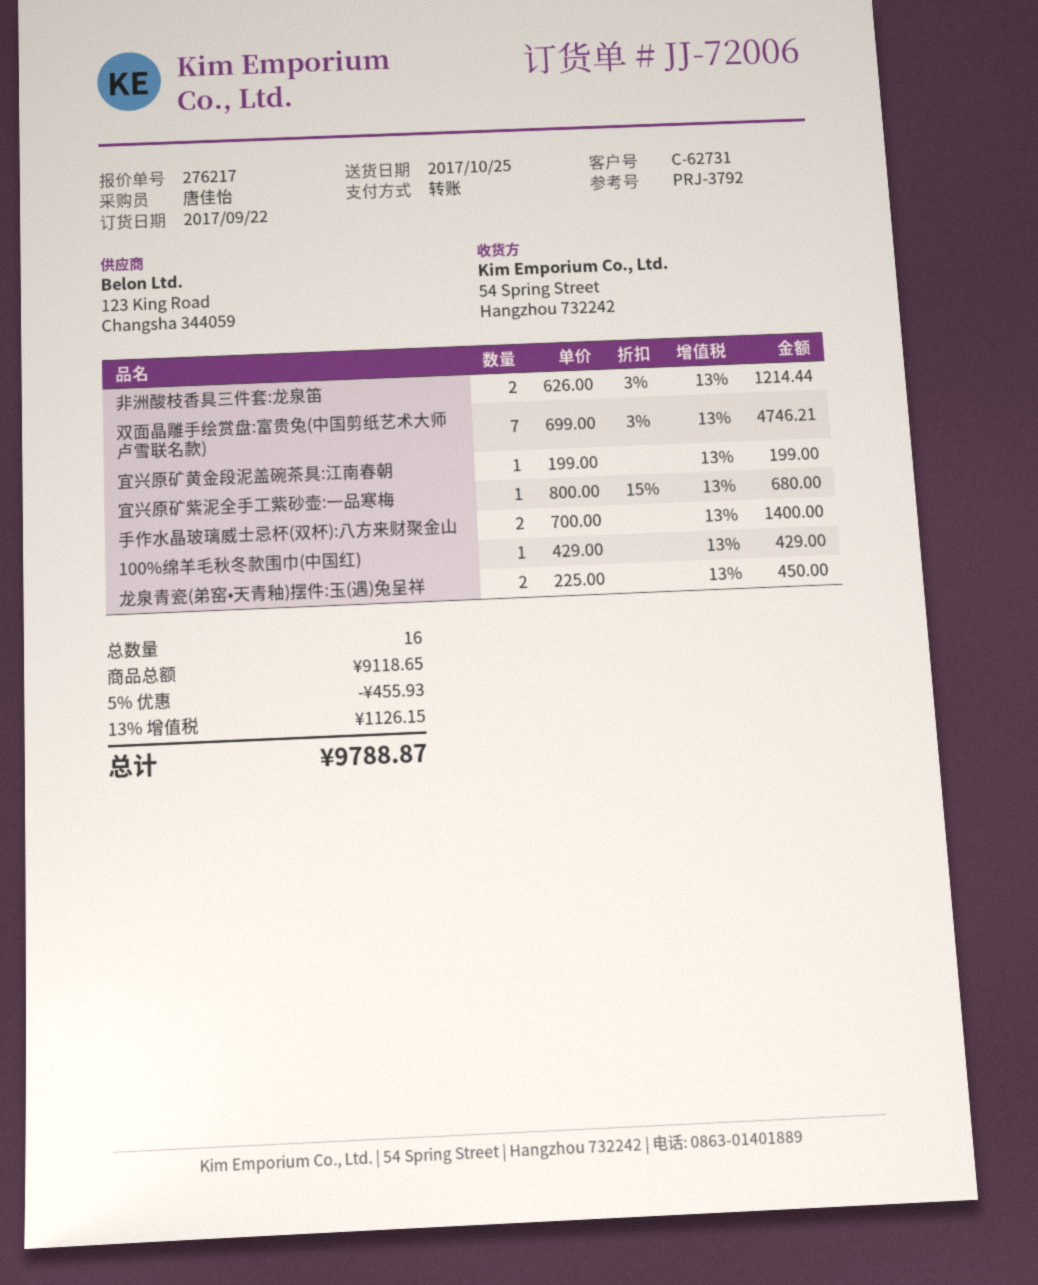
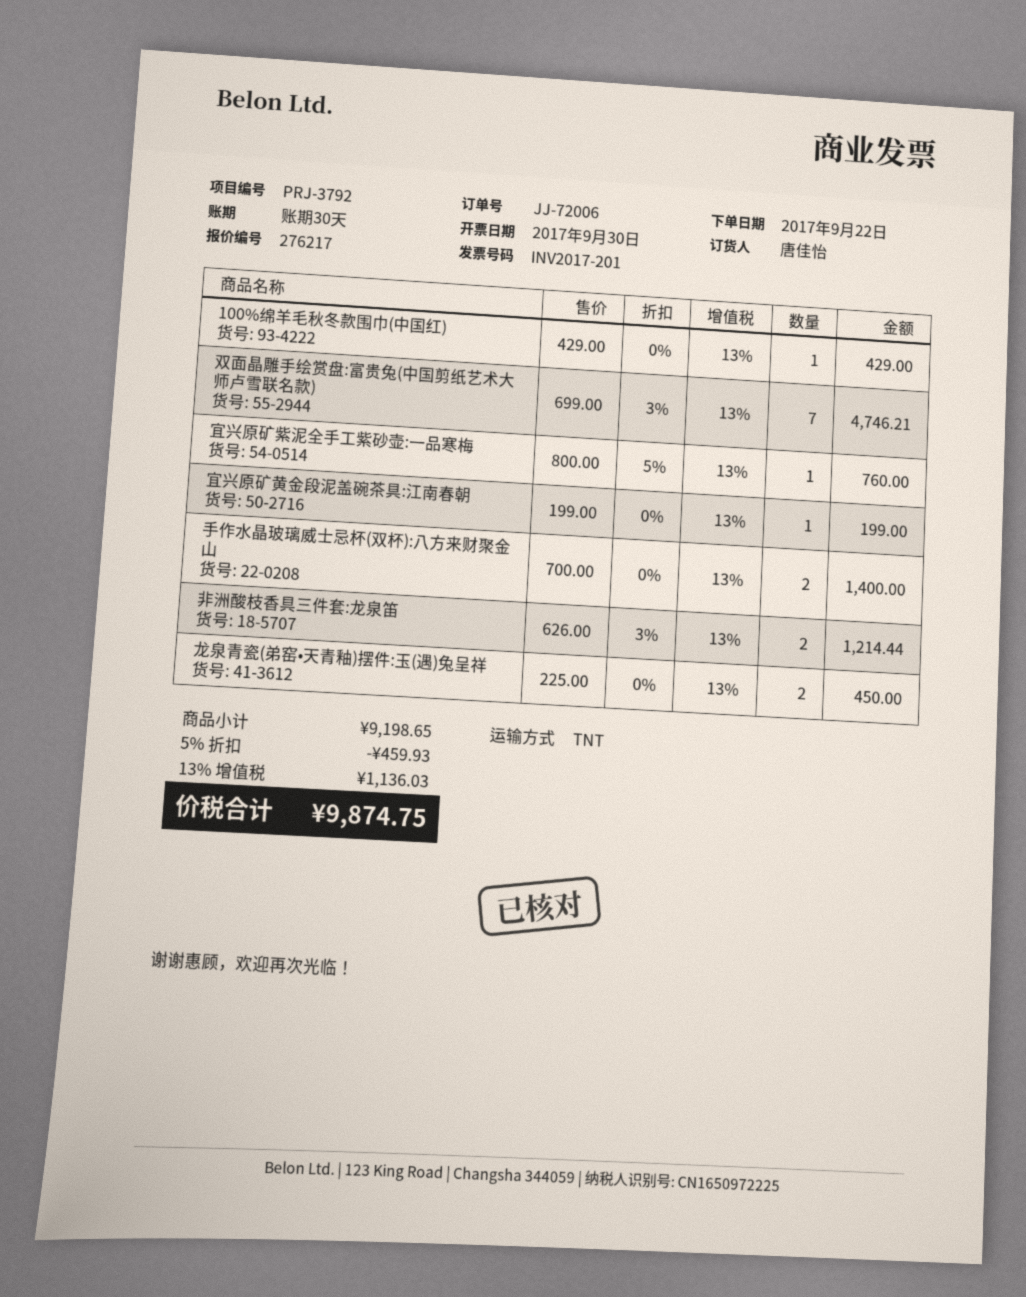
宜兴原矿紫泥全手工紫砂壶:一品寒梅: 1 x 800.00 - 15% = 680.00 -> 1 x 800.00 - 5% = 760.00
subtotal: 9118.65 -> 9198.65
discount: 5% = 455.93 -> 5% = 459.93
tax: 13% = 1126.15 -> 13% = 1136.03
total: 9788.87 -> 9874.75

